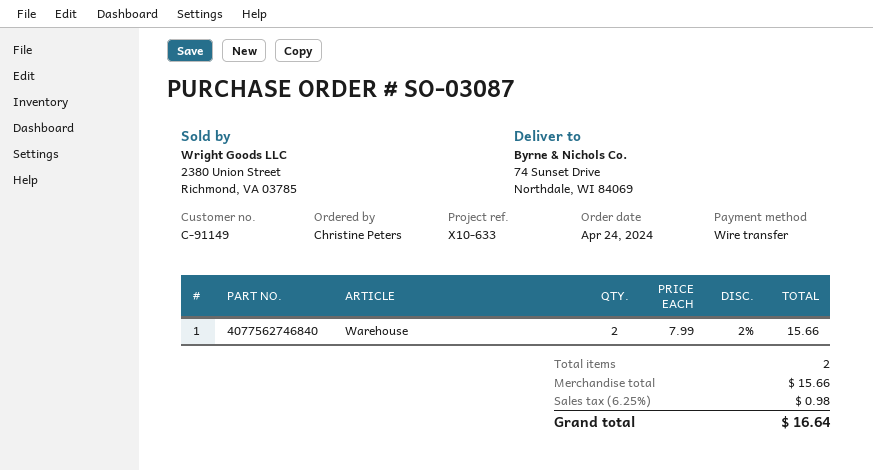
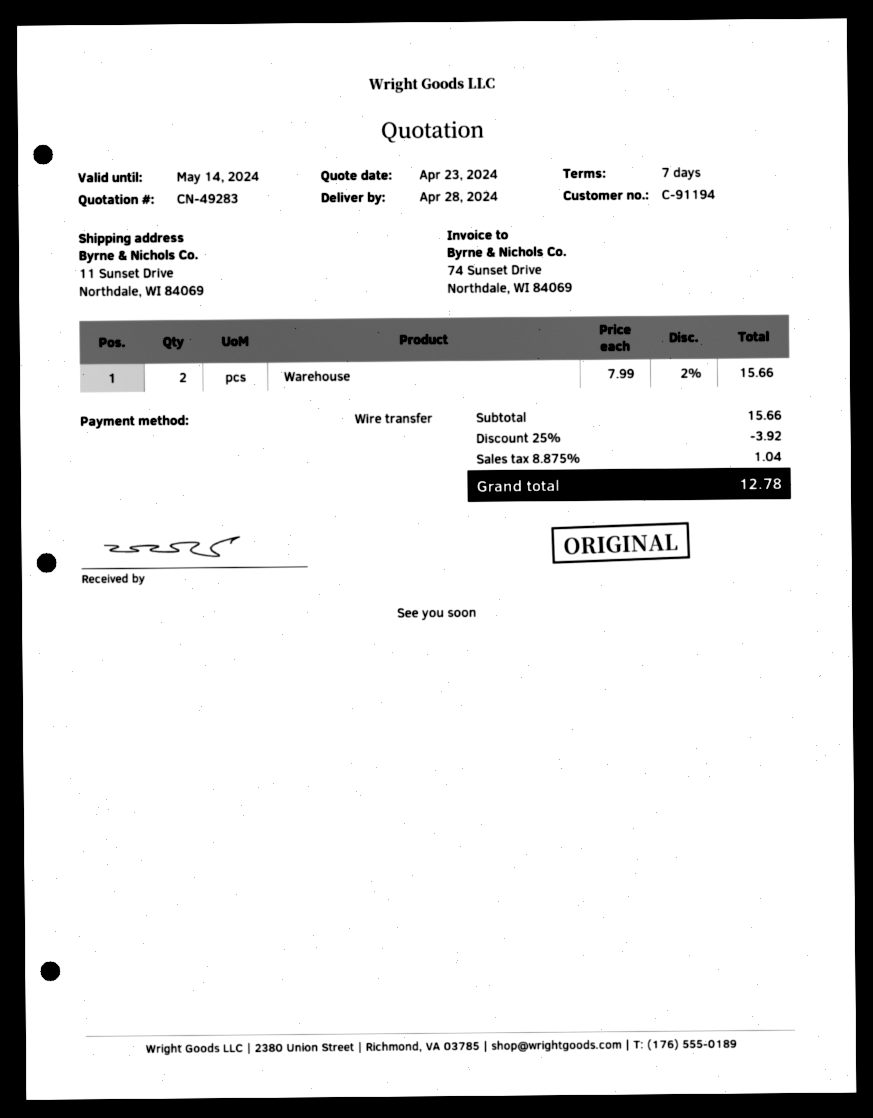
customer number: C-91149 -> C-91194
ship to: 74 Sunset Drive, Northdale, WI 84069 -> 11 Sunset Drive, Northdale, WI 84069
discount: none -> 25% = 3.92
tax: 6.25% = 0.98 -> 8.875% = 1.04
total: 16.64 -> 12.78

